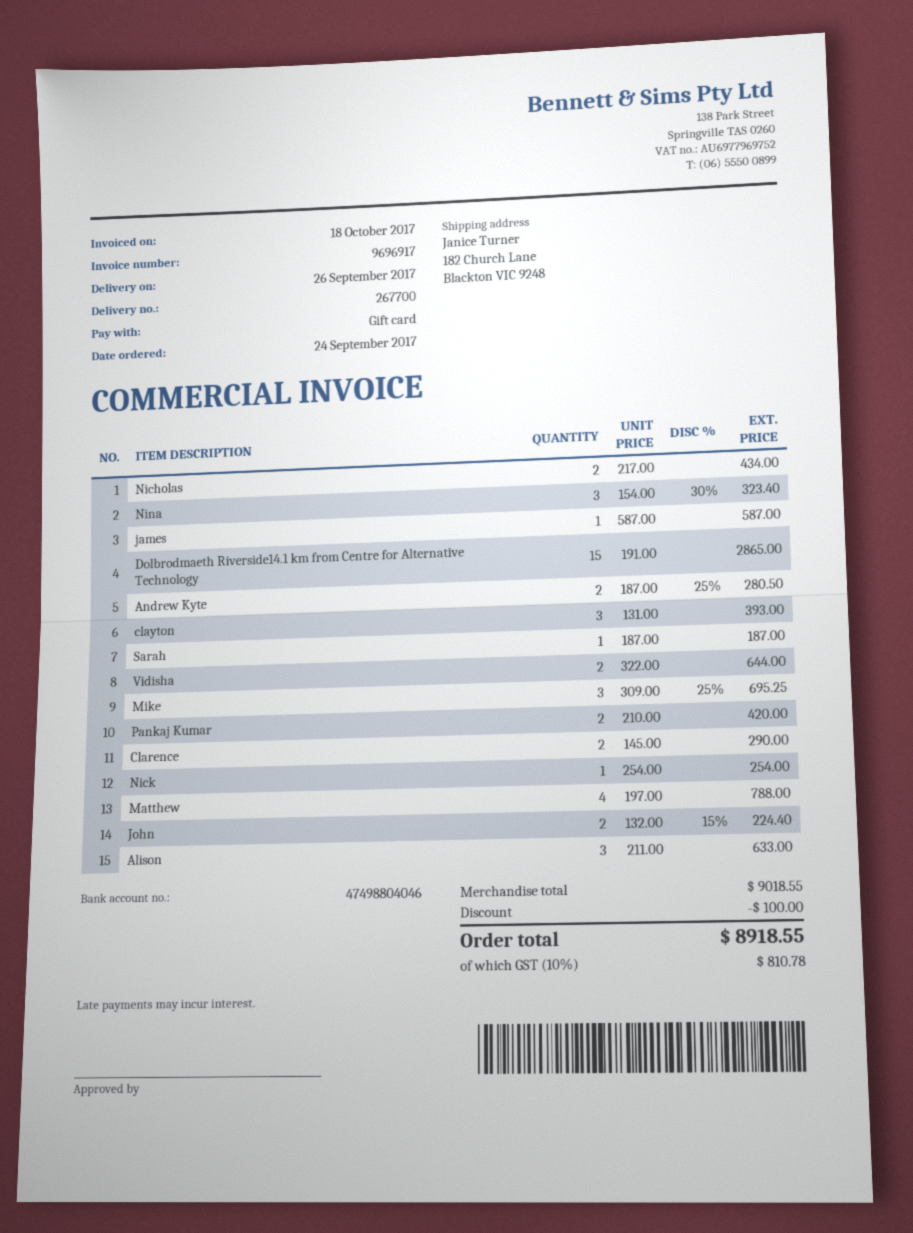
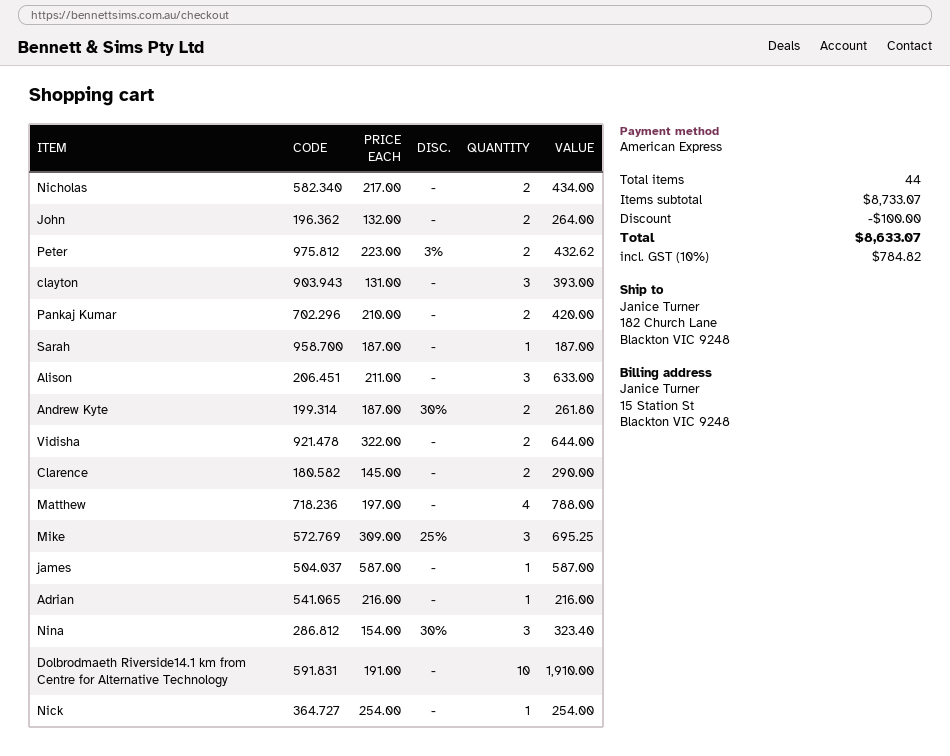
payment method: gift card -> American Express
Dolbrodmaeth Riverside14.1 km from Centre for Alternative Technology: 15 x 191.00 = 2865.00 -> 10 x 191.00 = 1910.00
Andrew Kyte: 2 x 187.00 - 25% = 280.50 -> 2 x 187.00 - 30% = 261.80
John: 2 x 132.00 - 15% = 224.40 -> 2 x 132.00 = 264.00
Peter: none -> 2 x 223.00 - 3% = 432.62
Adrian: none -> 1 x 216.00 = 216.00
subtotal: 9018.55 -> 8733.07
tax: 10% = 810.78 -> 10% = 784.82
total: 8918.55 -> 8633.07

